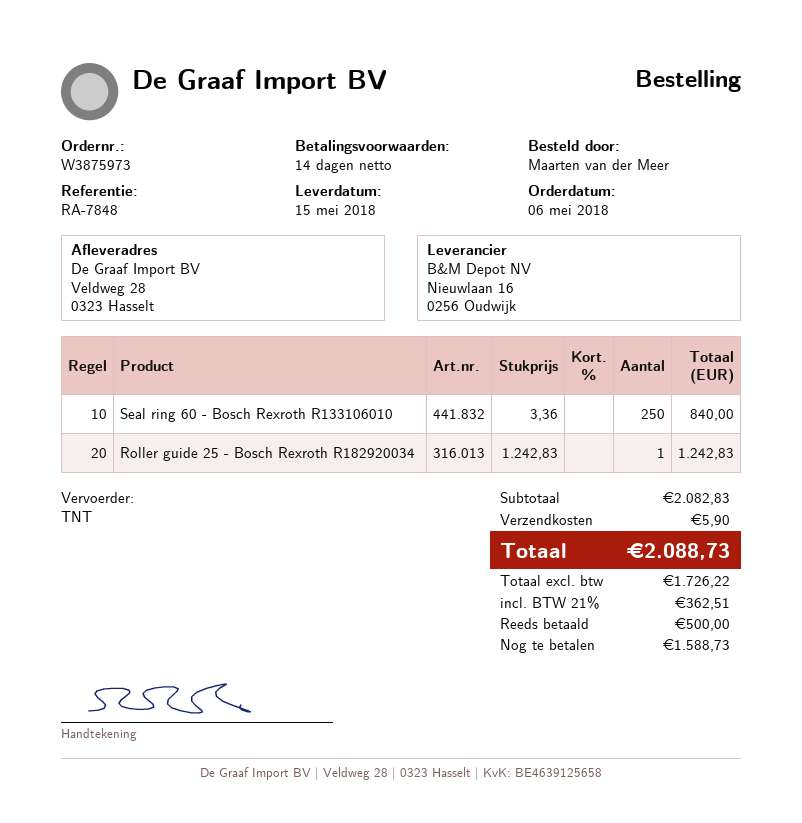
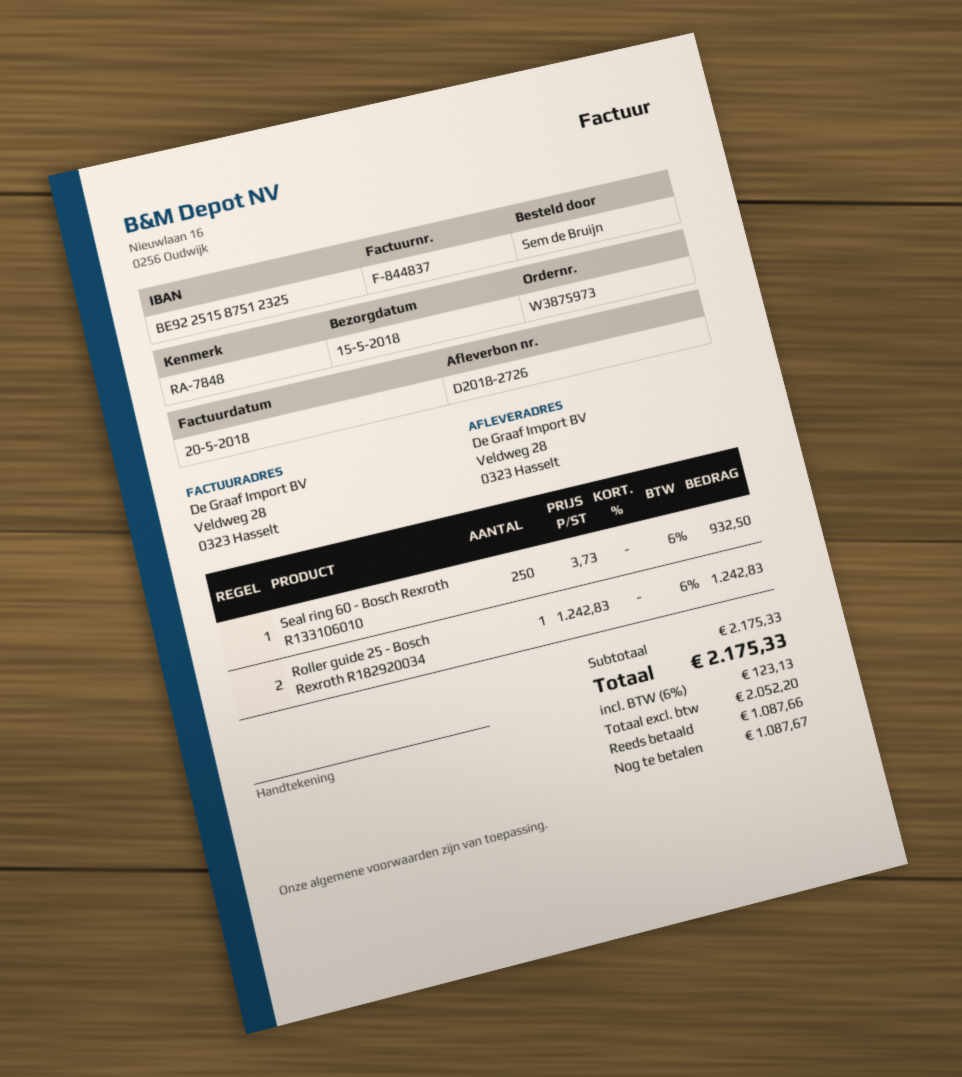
ordered by: Maarten van der Meer -> Sem de Bruijn
Seal ring 60 - Bosch Rexroth R133106010: 250 x 3.36 = 840.00 -> 250 x 3.73 = 932.50
subtotal: 2082.83 -> 2175.33
shipping: 5.90 -> none
net: 1726.22 -> 2052.20
tax: 21% = 362.51 -> 6% = 123.13
total: 2088.73 -> 2175.33
deposit: 500.00 -> 1087.66
balance: 1588.73 -> 1087.67

